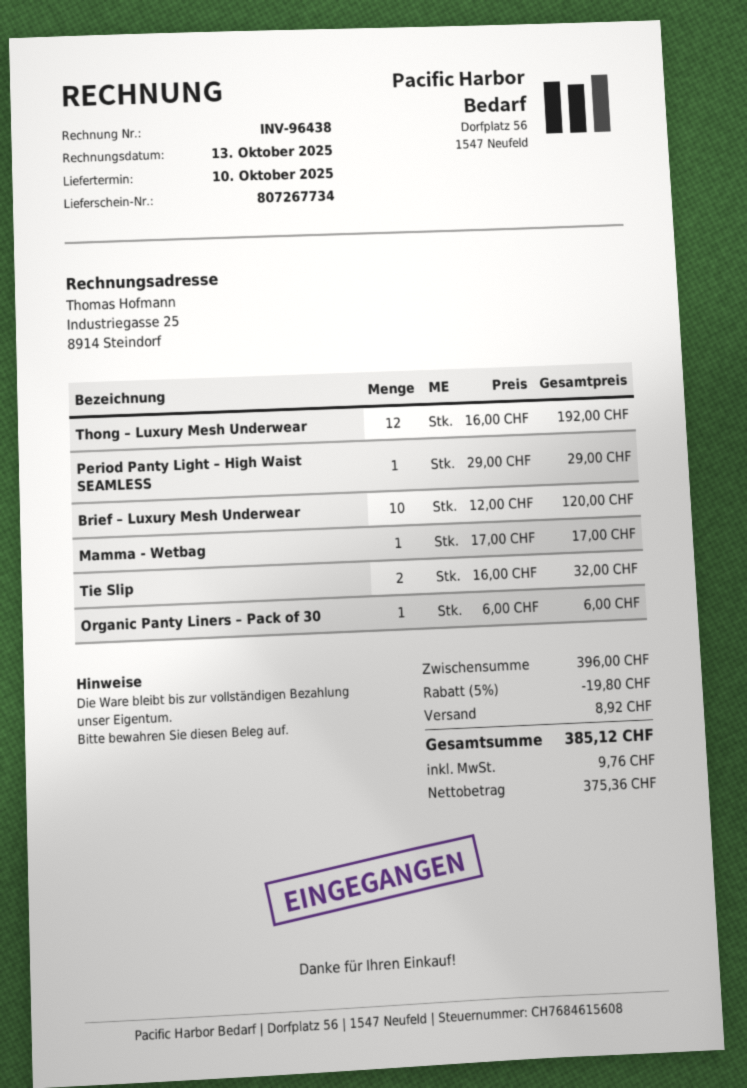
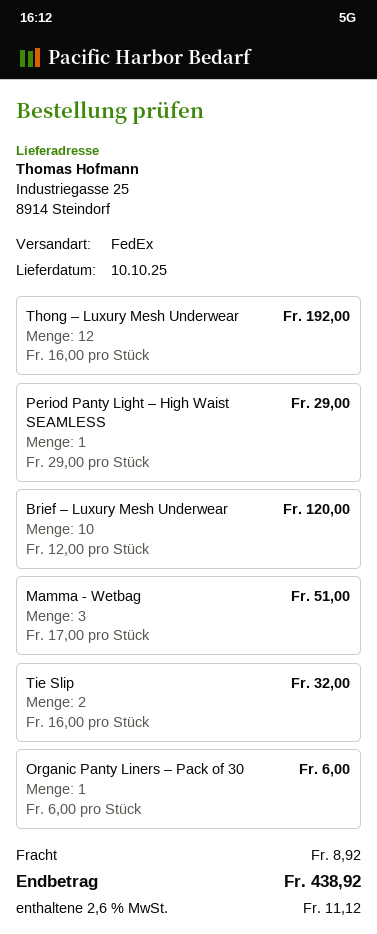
Mamma - Wetbag: 1 x 17.00 = 17.00 -> 3 x 17.00 = 51.00
discount: 5% = 19.80 -> none
tax: 9.76 -> 11.12
total: 385.12 -> 438.92

